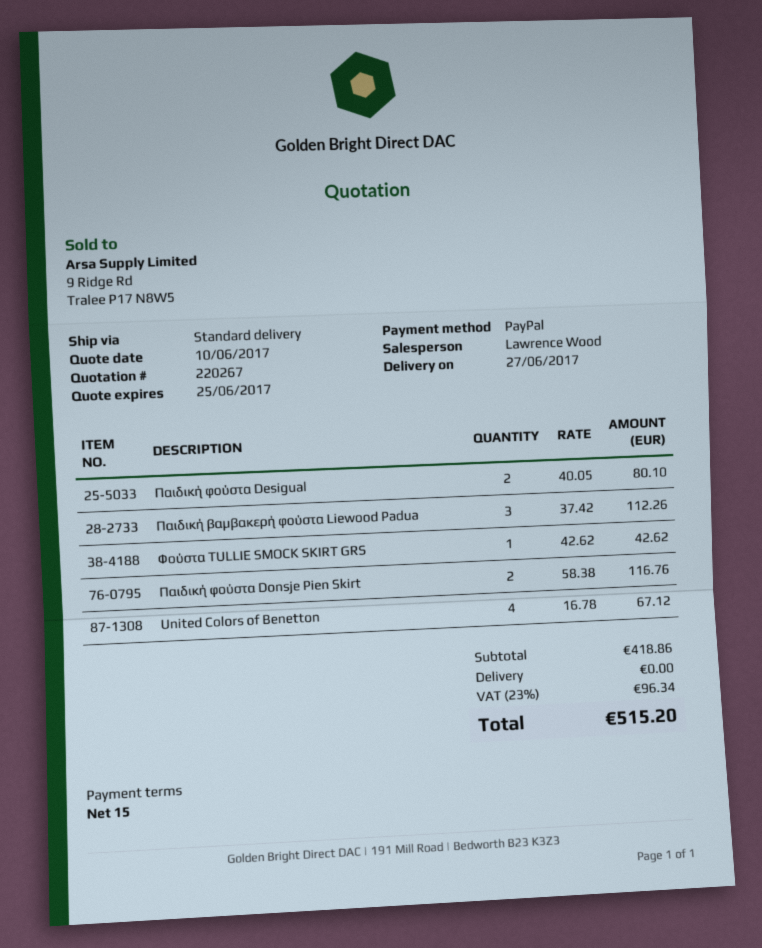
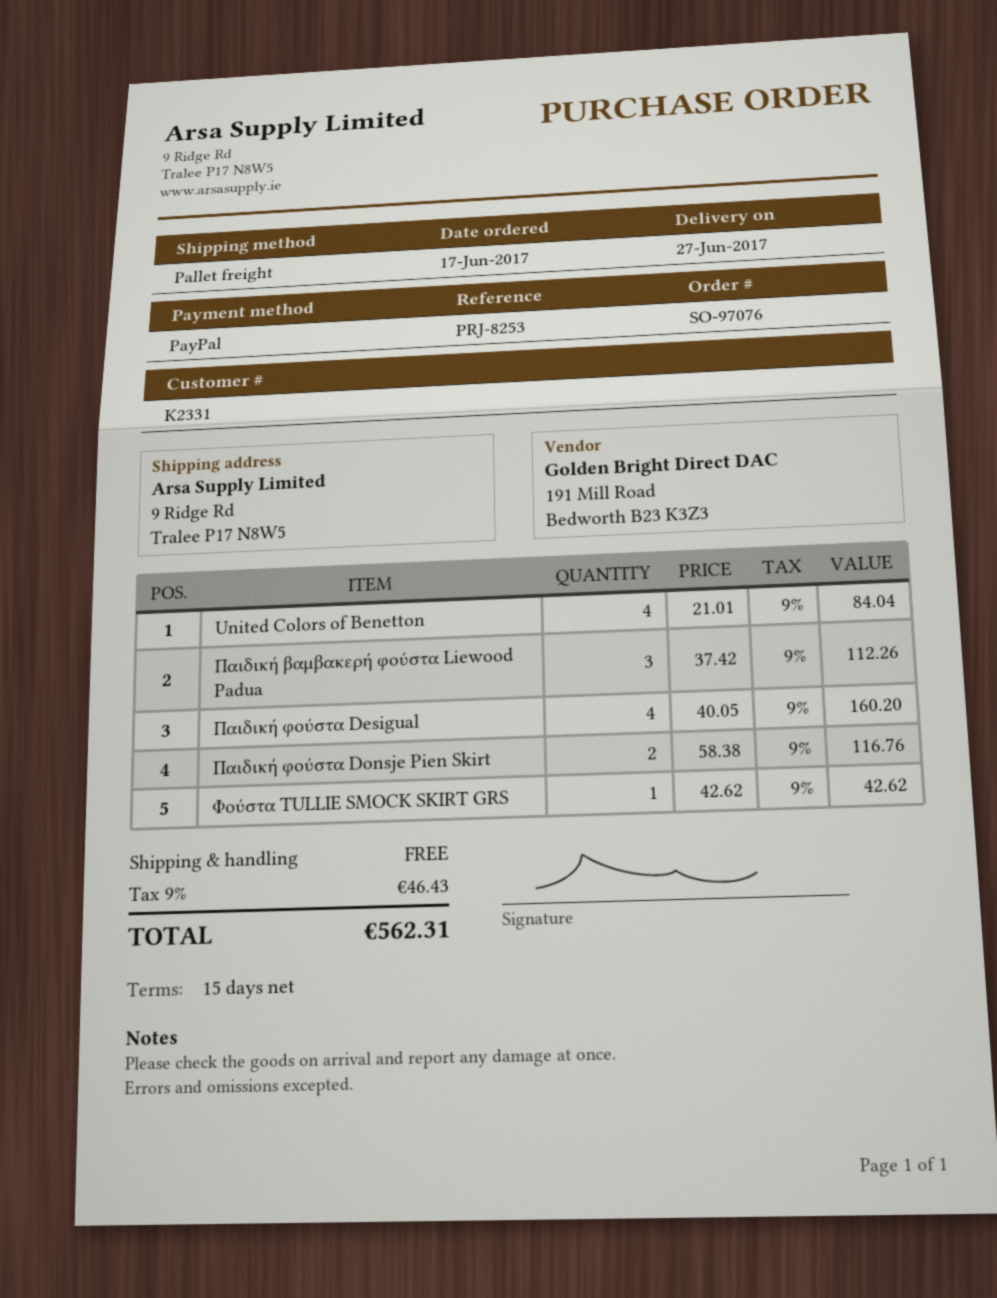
shipping method: standard -> pallet freight
Παιδική φούστα Desigual: 2 x 40.05 = 80.10 -> 4 x 40.05 = 160.20
United Colors of Benetton: 4 x 16.78 = 67.12 -> 4 x 21.01 = 84.04
tax: 23% = 96.34 -> 9% = 46.43
total: 515.20 -> 562.31

